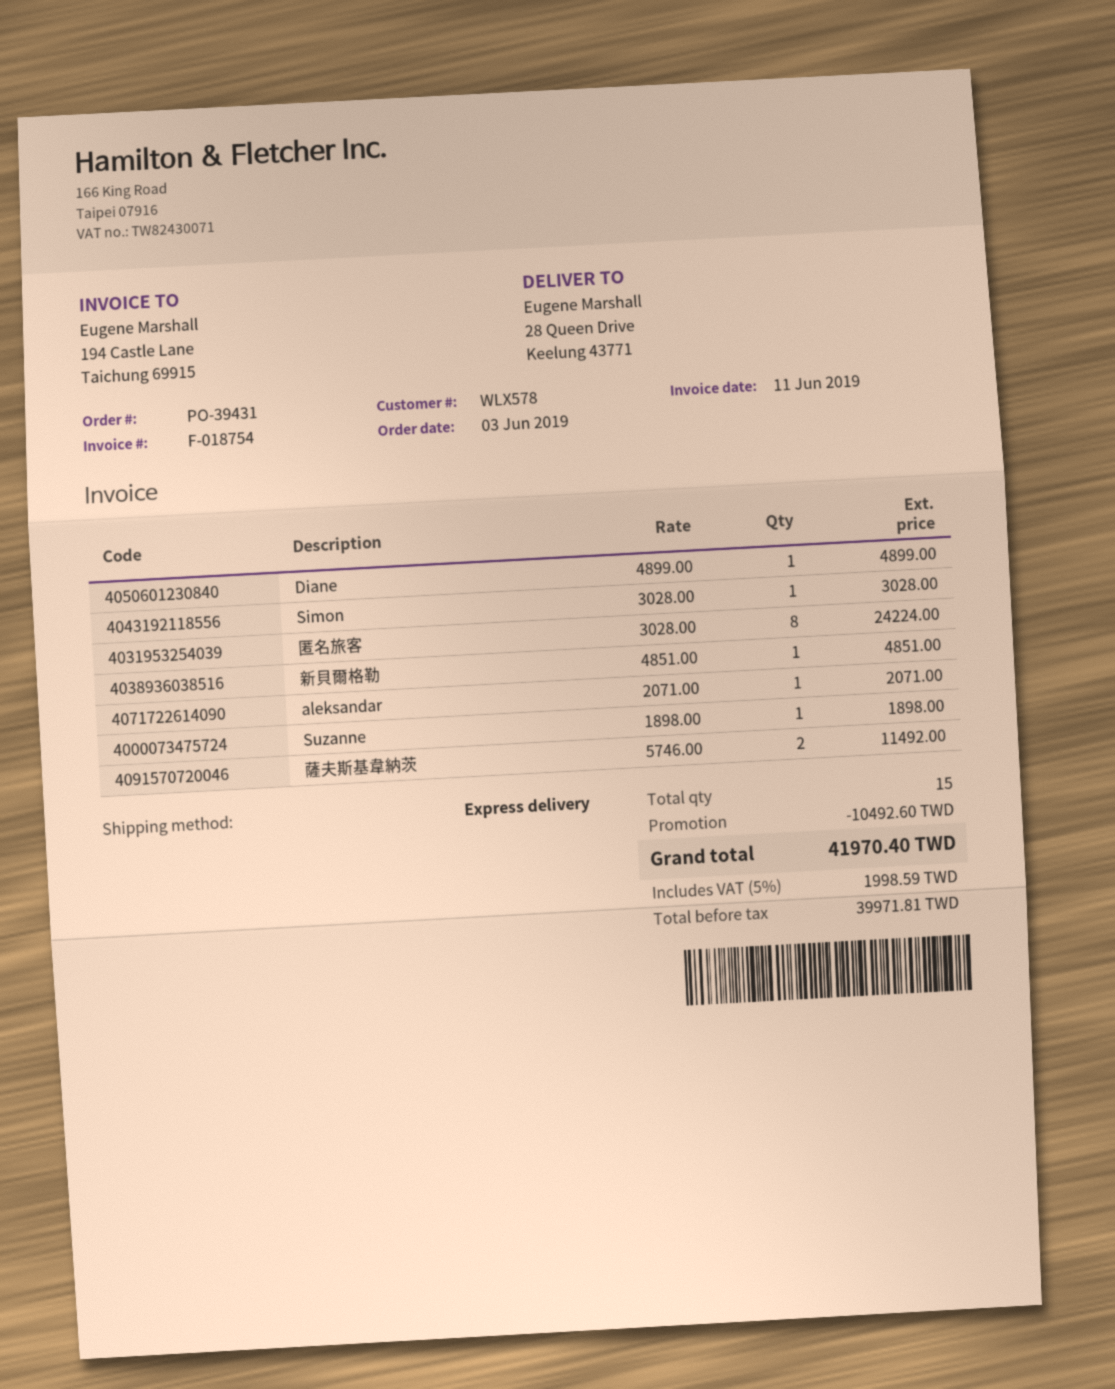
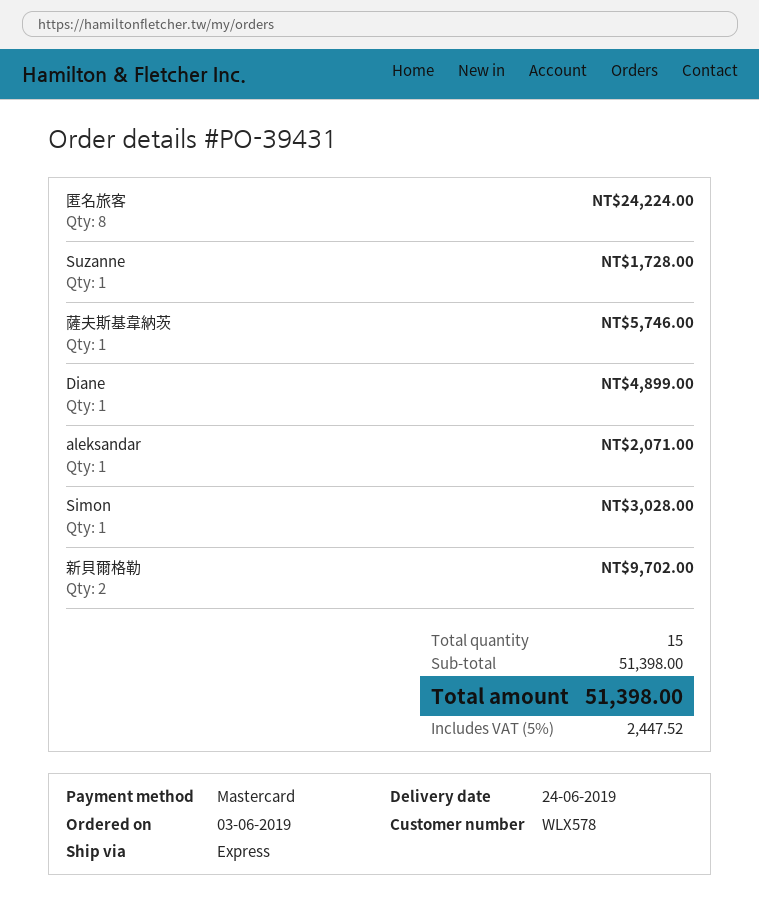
新貝爾格勒: 1 for 4851.00 -> 2 for 9702.00
Suzanne: 1 for 1898.00 -> 1 for 1728.00
薩夫斯基韋納茨: 2 for 11492.00 -> 1 for 5746.00
discount: 10492.60 -> none
tax: 5% = 1998.59 -> 5% = 2447.52
total: 41970.40 -> 51398.00

